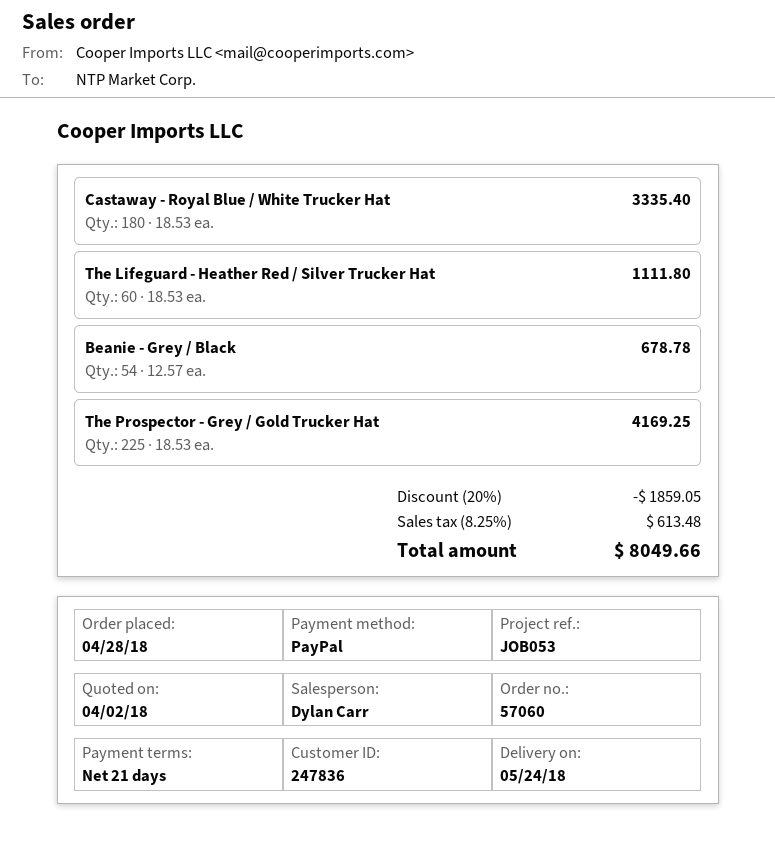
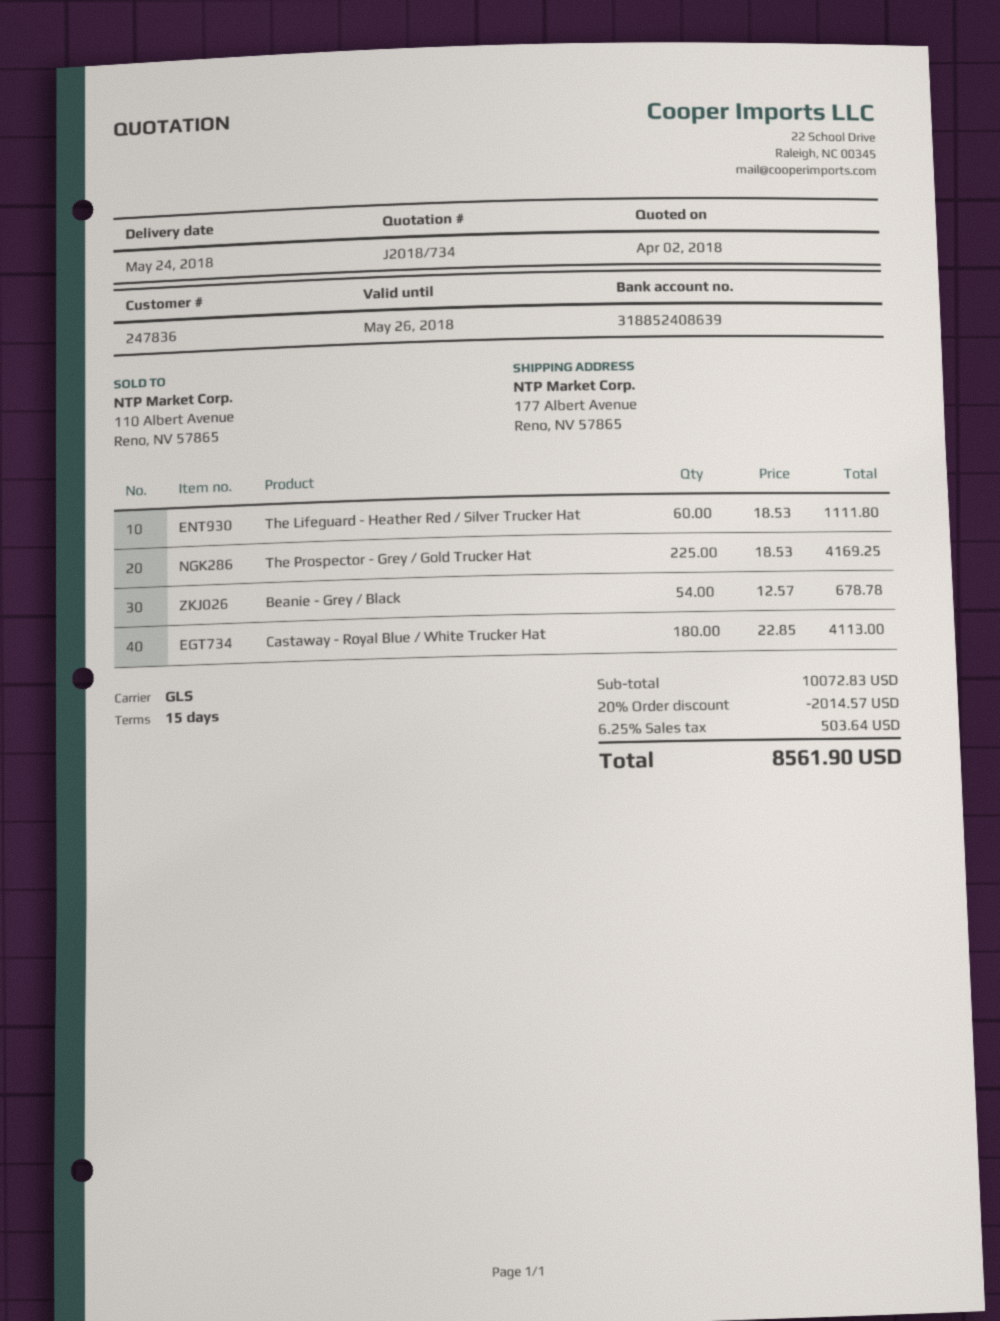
payment terms: 21 days -> 15 days
Castaway - Royal Blue / White Trucker Hat: 180 x 18.53 = 3335.40 -> 180 x 22.85 = 4113.00
discount: 20% = 1859.05 -> 20% = 2014.57
tax: 8.25% = 613.48 -> 6.25% = 503.64
total: 8049.66 -> 8561.90

